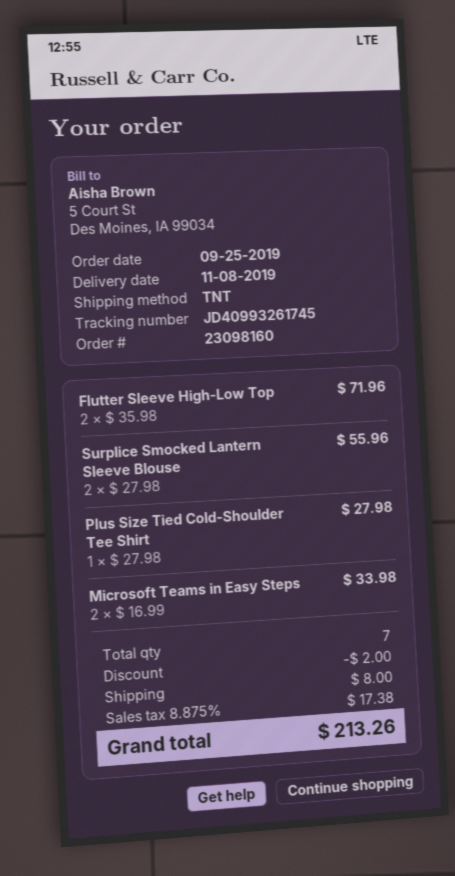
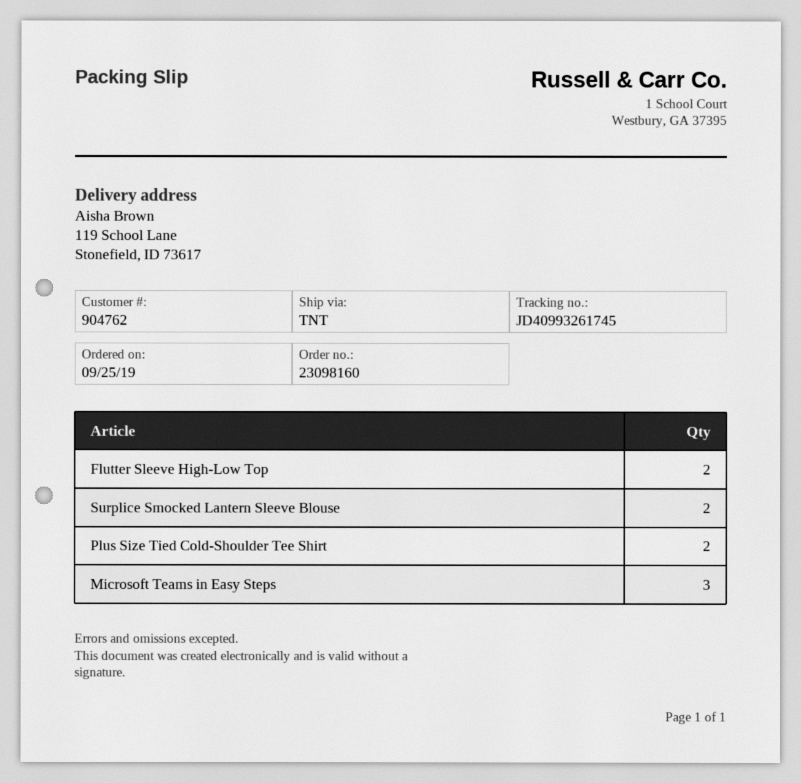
Plus Size Tied Cold-Shoulder Tee Shirt: 1 -> 2
Microsoft Teams in Easy Steps: 2 -> 3

